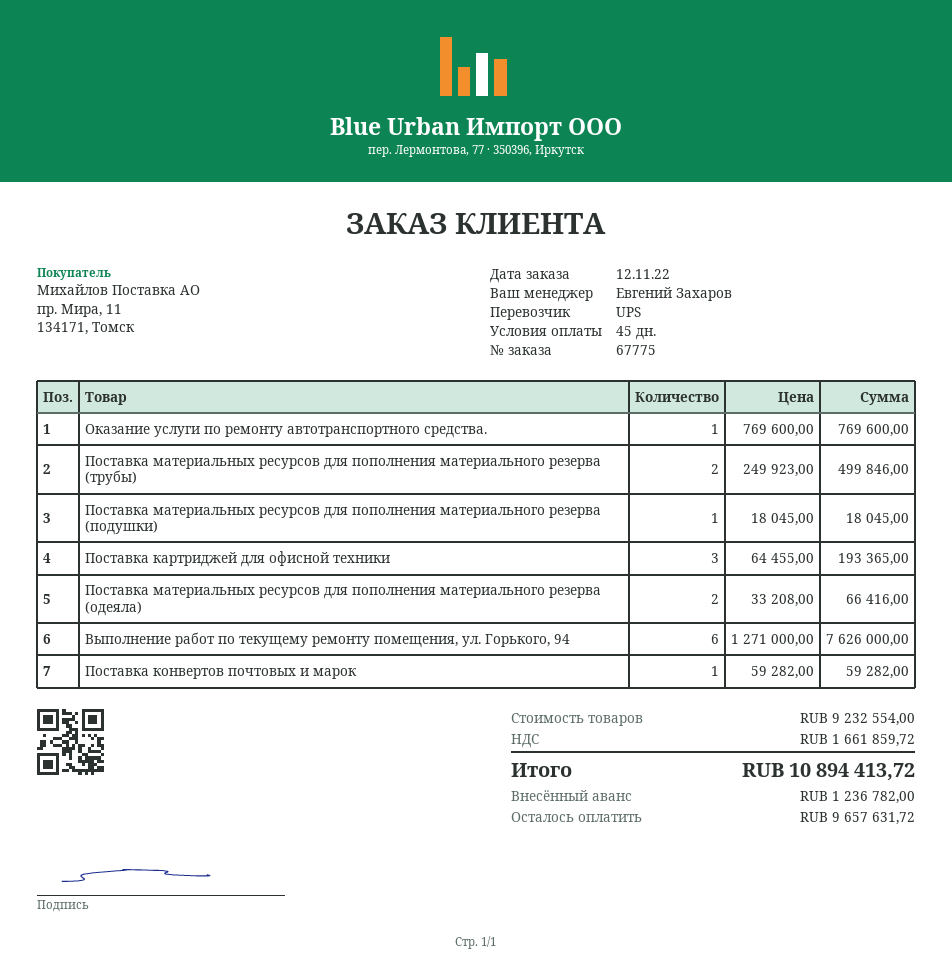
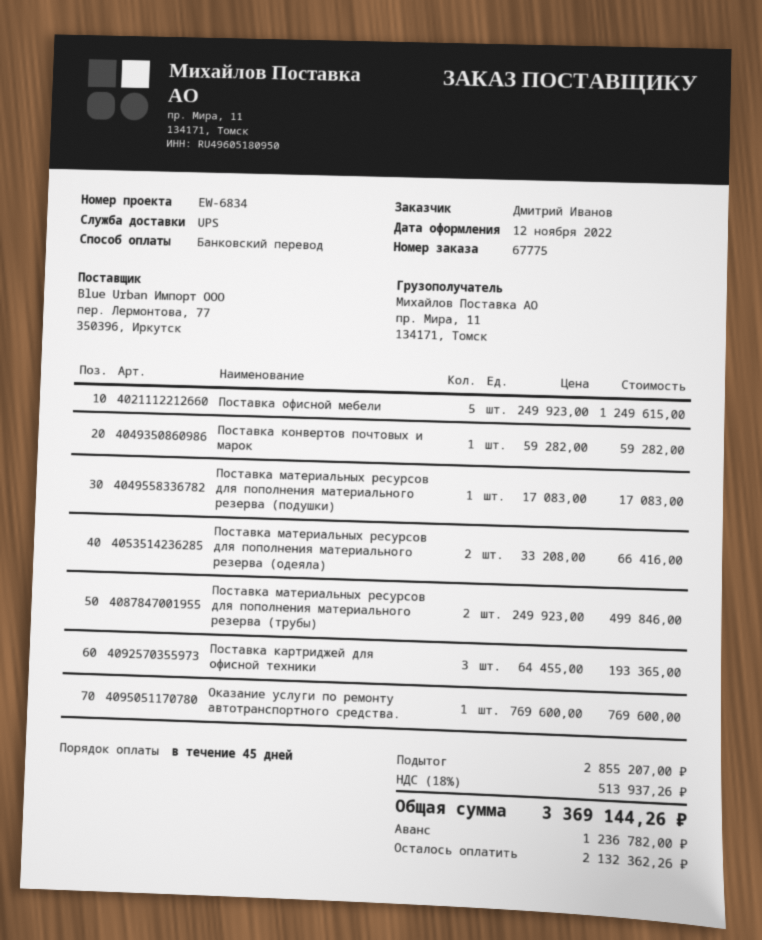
Поставка материальных ресурсов для пополнения материального резерва (подушки): 1 x 18045.00 = 18045.00 -> 1 x 17083.00 = 17083.00
Выполнение работ по текущему ремонту помещения, ул. Горького, 94: 6 x 1271000.00 = 7626000.00 -> none
Поставка офисной мебели: none -> 5 x 249923.00 = 1249615.00
subtotal: 9232554.00 -> 2855207.00
tax: 1661859.72 -> 513937.26
total: 10894413.72 -> 3369144.26
balance: 9657631.72 -> 2132362.26

